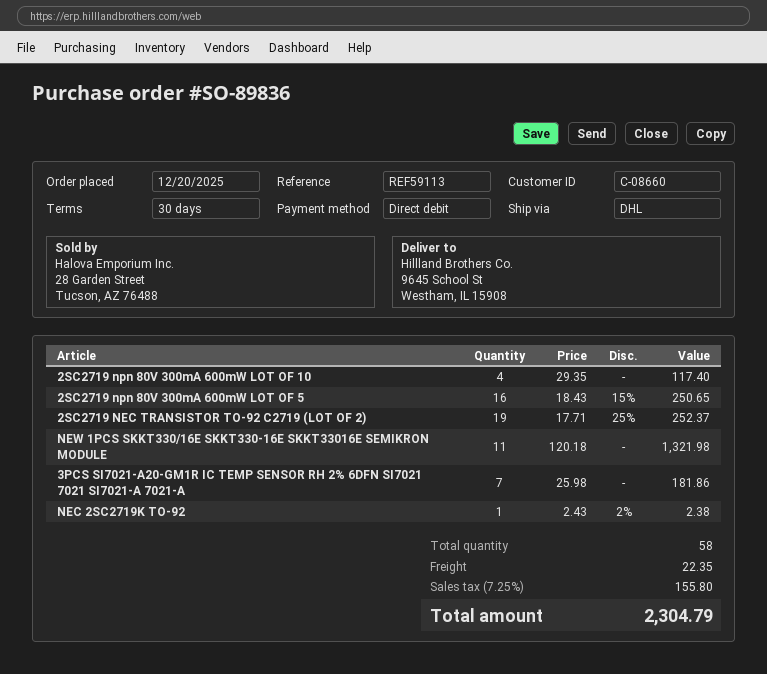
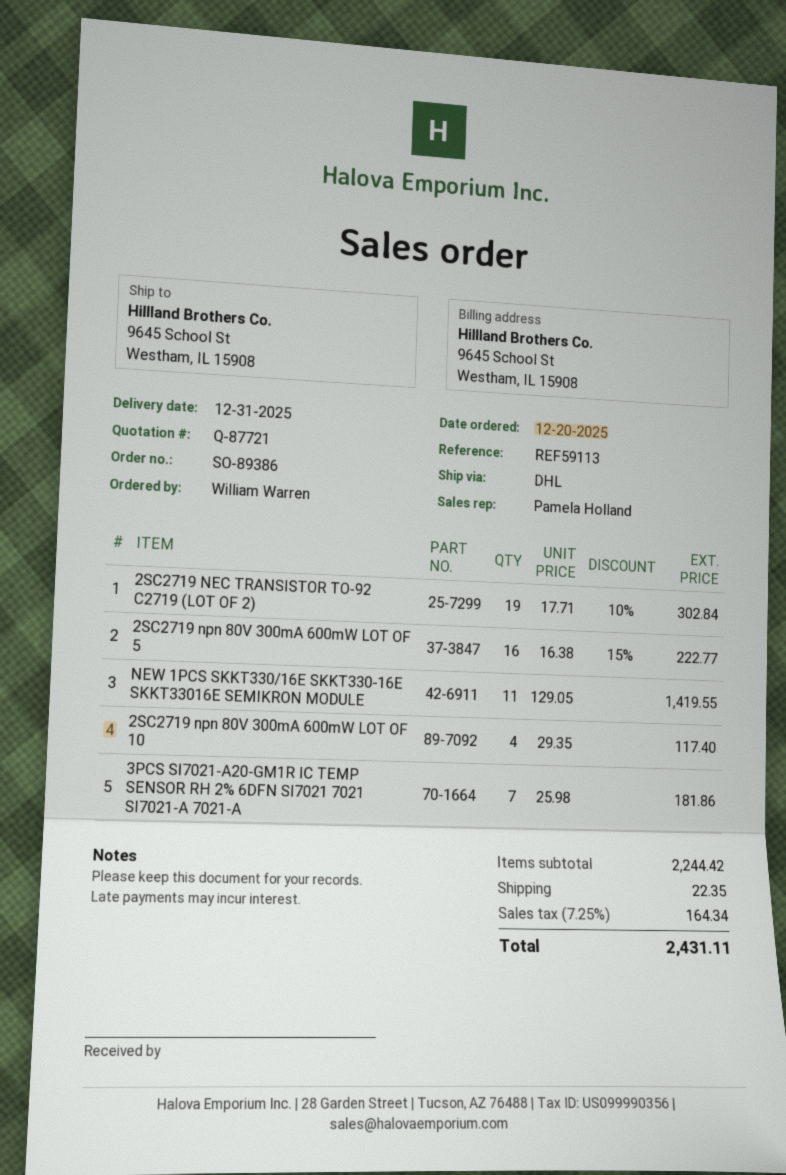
order number: SO-89836 -> SO-89386
2SC2719 npn 80V 300mA 600mW LOT OF 5: 16 x 18.43 - 15% = 250.65 -> 16 x 16.38 - 15% = 222.77
2SC2719 NEC TRANSISTOR TO-92 C2719 (LOT OF 2): 19 x 17.71 - 25% = 252.37 -> 19 x 17.71 - 10% = 302.84
NEW 1PCS SKKT330/16E SKKT330-16E SKKT33016E SEMIKRON MODULE: 11 x 120.18 = 1321.98 -> 11 x 129.05 = 1419.55
NEC 2SC2719K TO-92: 1 x 2.43 - 2% = 2.38 -> none
tax: 7.25% = 155.80 -> 7.25% = 164.34
total: 2304.79 -> 2431.11

